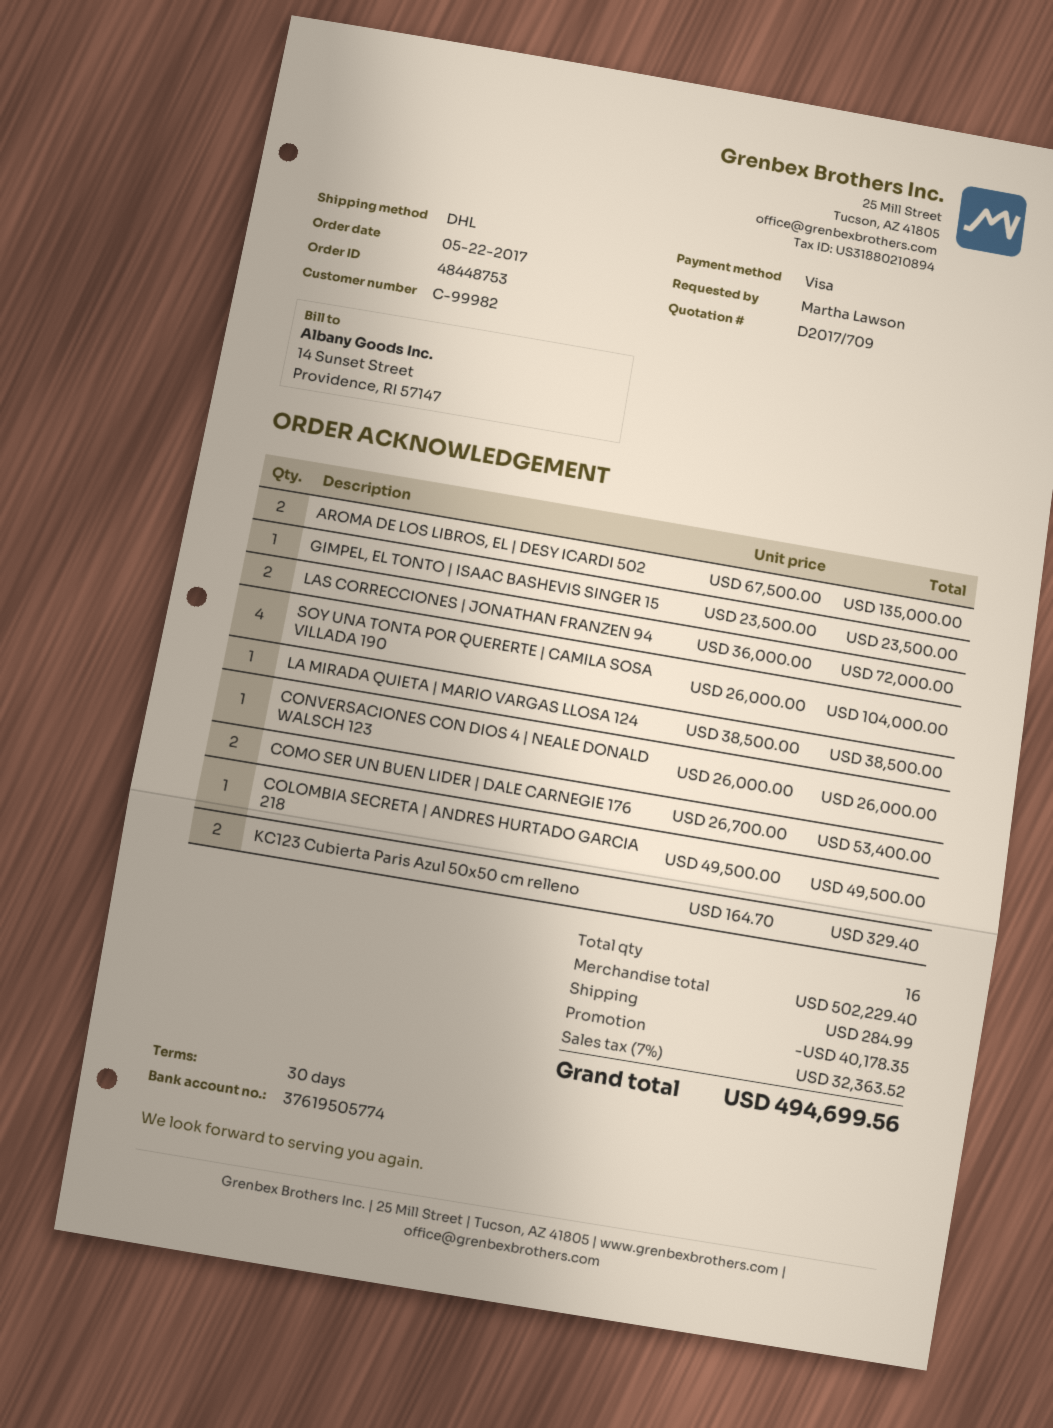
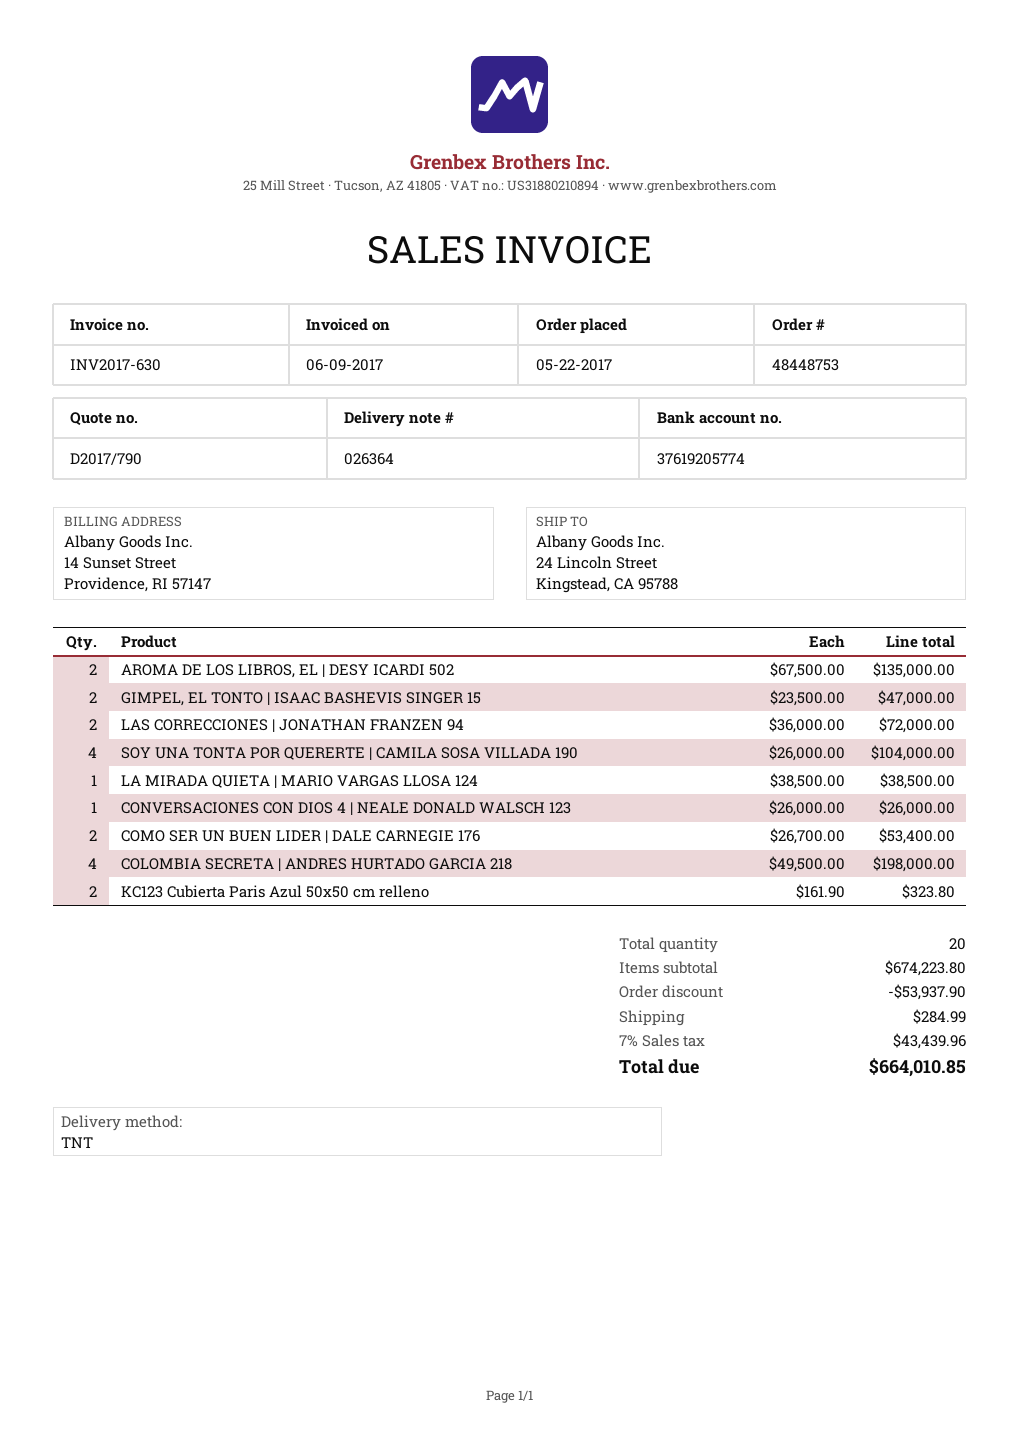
quote number: D2017/709 -> D2017/790
bank account: 37619505774 -> 37619205774
shipping method: DHL -> TNT
GIMPEL, EL TONTO | ISAAC BASHEVIS SINGER 15: 1 x 23500.00 = 23500.00 -> 2 x 23500.00 = 47000.00
COLOMBIA SECRETA | ANDRES HURTADO GARCIA 218: 1 x 49500.00 = 49500.00 -> 4 x 49500.00 = 198000.00
KC123 Cubierta Paris Azul 50x50 cm relleno: 2 x 164.70 = 329.40 -> 2 x 161.90 = 323.80
total quantity: 16 -> 20
subtotal: 502229.40 -> 674223.80
discount: 40178.35 -> 53937.90
tax: 7% = 32363.52 -> 7% = 43439.96
total: 494699.56 -> 664010.85

